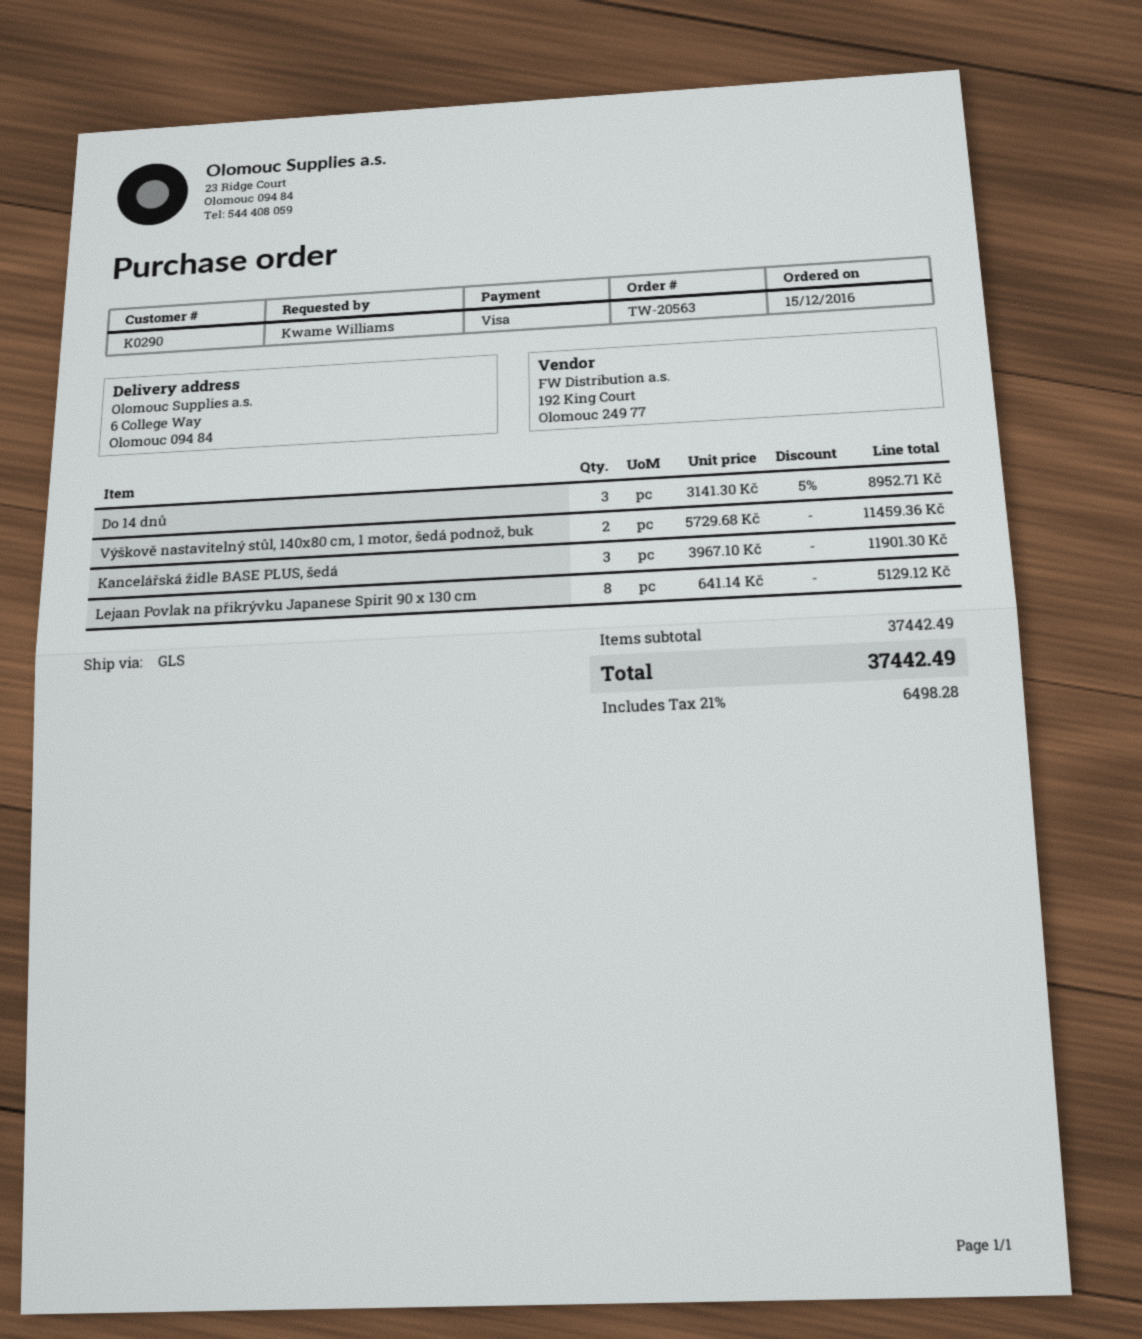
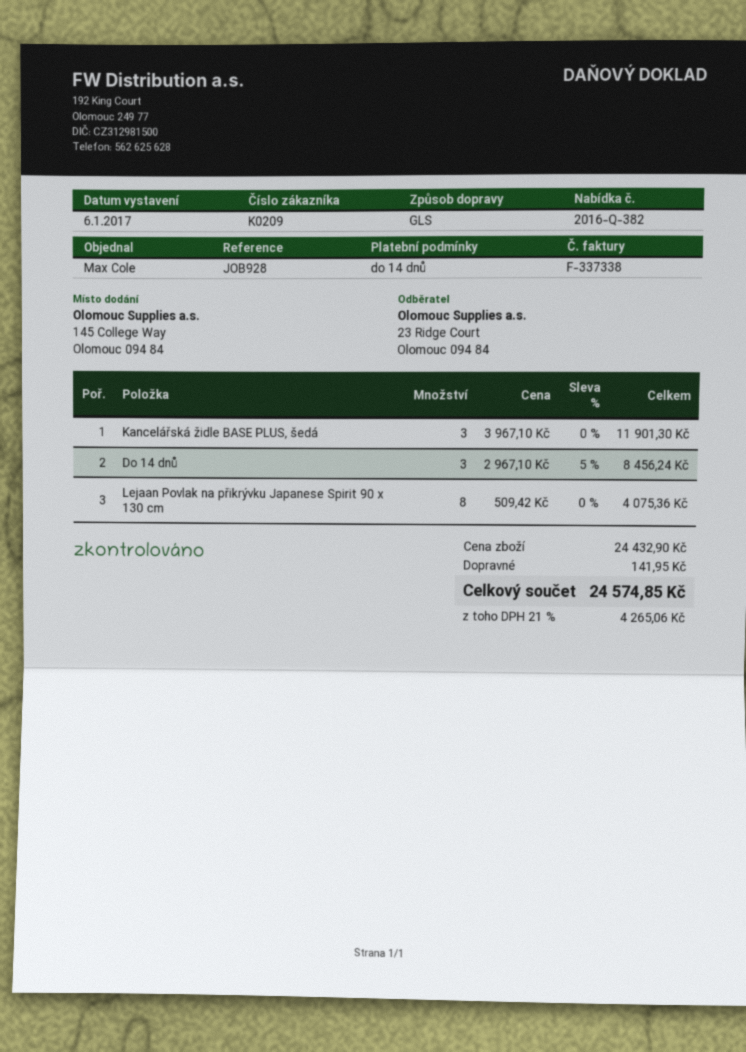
customer number: K0290 -> K0209
ordered by: Kwame Williams -> Max Cole
ship to: 6 College Way, Olomouc 094 84 -> 145 College Way, Olomouc 094 84
Do 14 dnů: 3 x 3141.30 - 5% = 8952.71 -> 3 x 2967.10 - 5% = 8456.24
Výškově nastavitelný stůl, 140x80 cm, 1 motor, šedá podnož, buk: 2 x 5729.68 = 11459.36 -> none
Lejaan Povlak na přikrývku Japanese Spirit 90 x 130 cm: 8 x 641.14 = 5129.12 -> 8 x 509.42 = 4075.36
subtotal: 37442.49 -> 24432.90
shipping: none -> 141.95
tax: 21% = 6498.28 -> 21% = 4265.06
total: 37442.49 -> 24574.85

